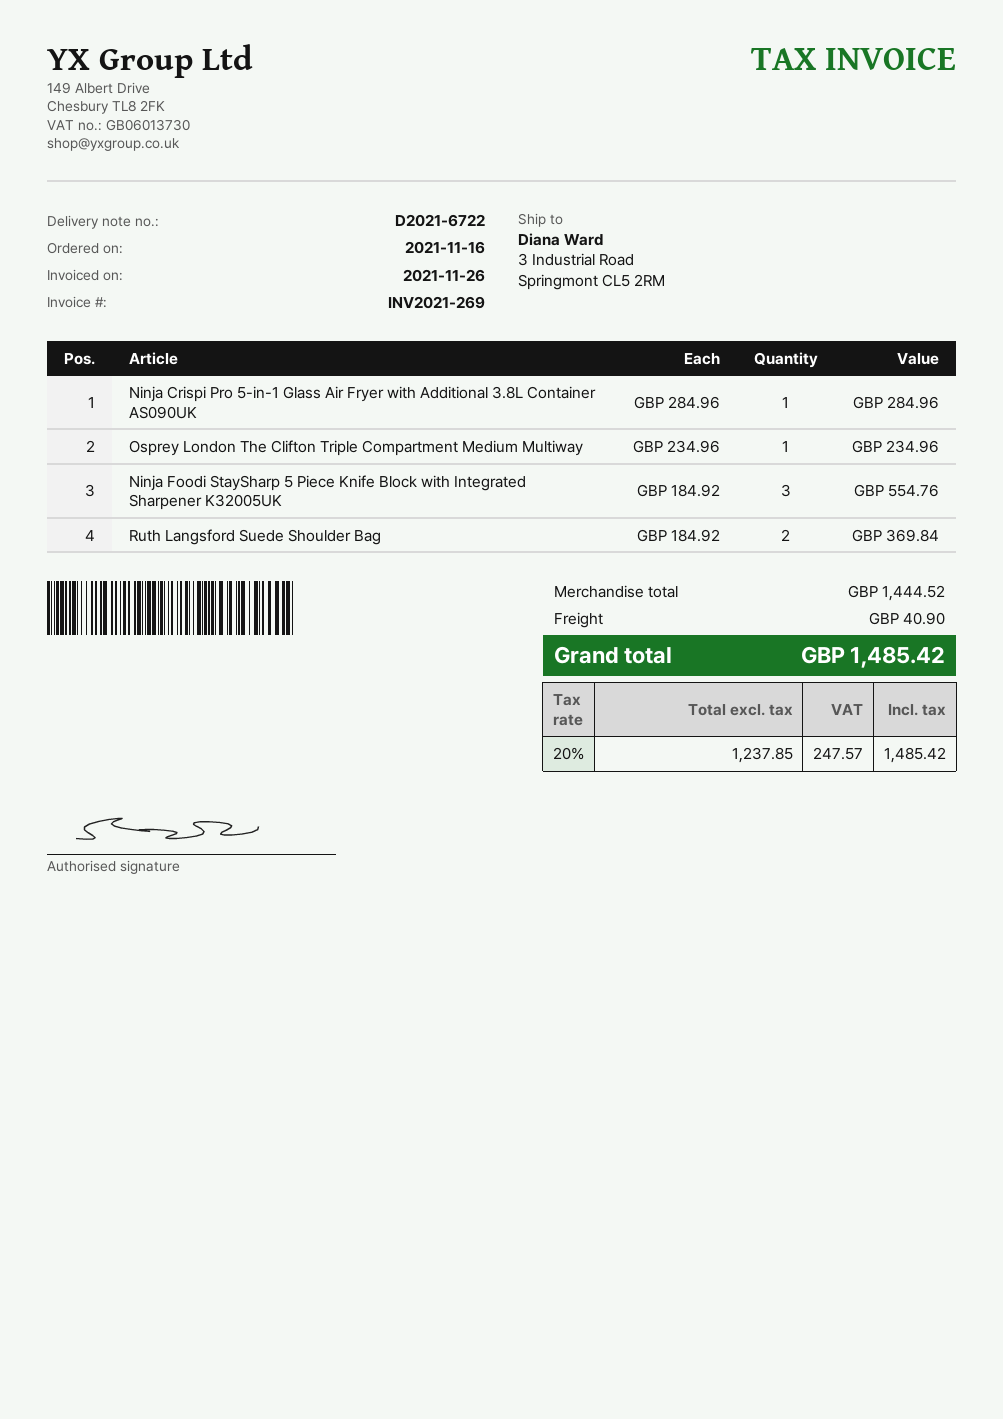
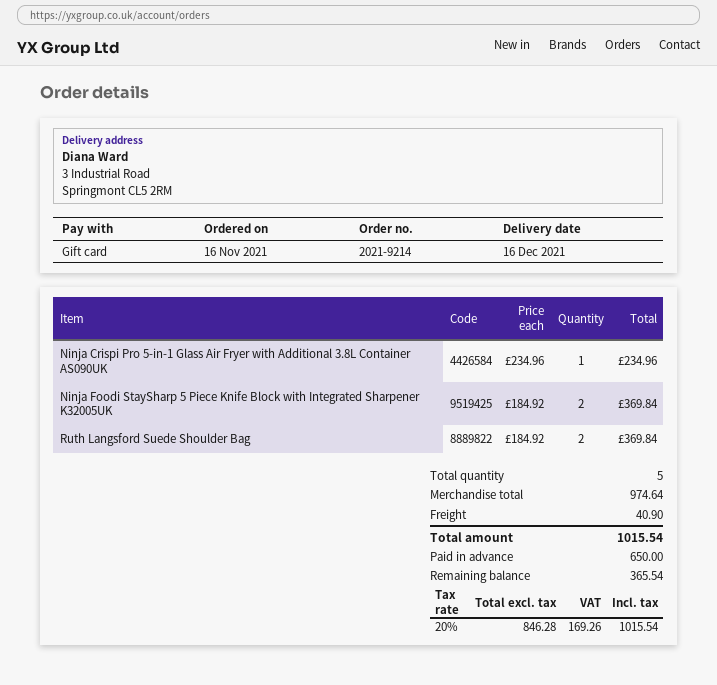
Ninja Crispi Pro 5-in-1 Glass Air Fryer with Additional 3.8L Container AS090UK: 1 x 284.96 = 284.96 -> 1 x 234.96 = 234.96
Osprey London The Clifton Triple Compartment Medium Multiway: 1 x 234.96 = 234.96 -> none
Ninja Foodi StaySharp 5 Piece Knife Block with Integrated Sharpener K32005UK: 3 x 184.92 = 554.76 -> 2 x 184.92 = 369.84
subtotal: 1444.52 -> 974.64
net: 1237.85 -> 846.28
tax: 20% = 247.57 -> 20% = 169.26
total: 1485.42 -> 1015.54

